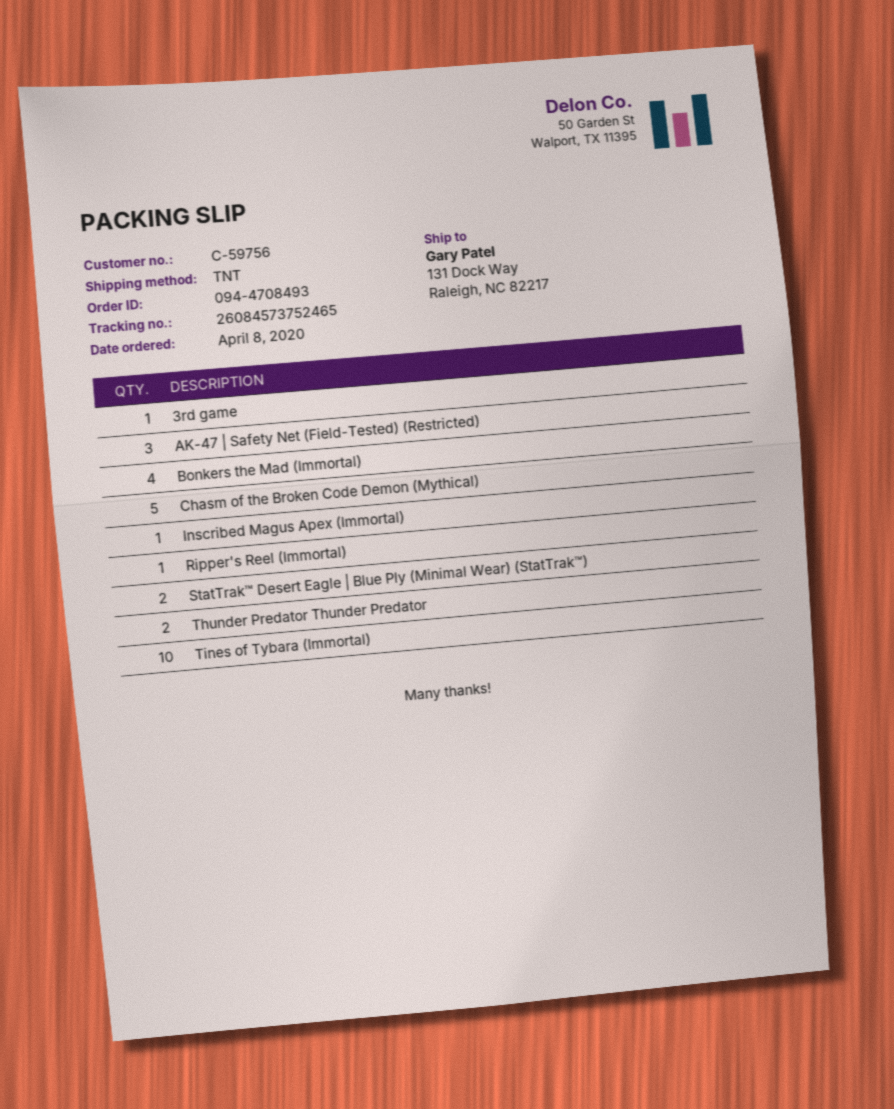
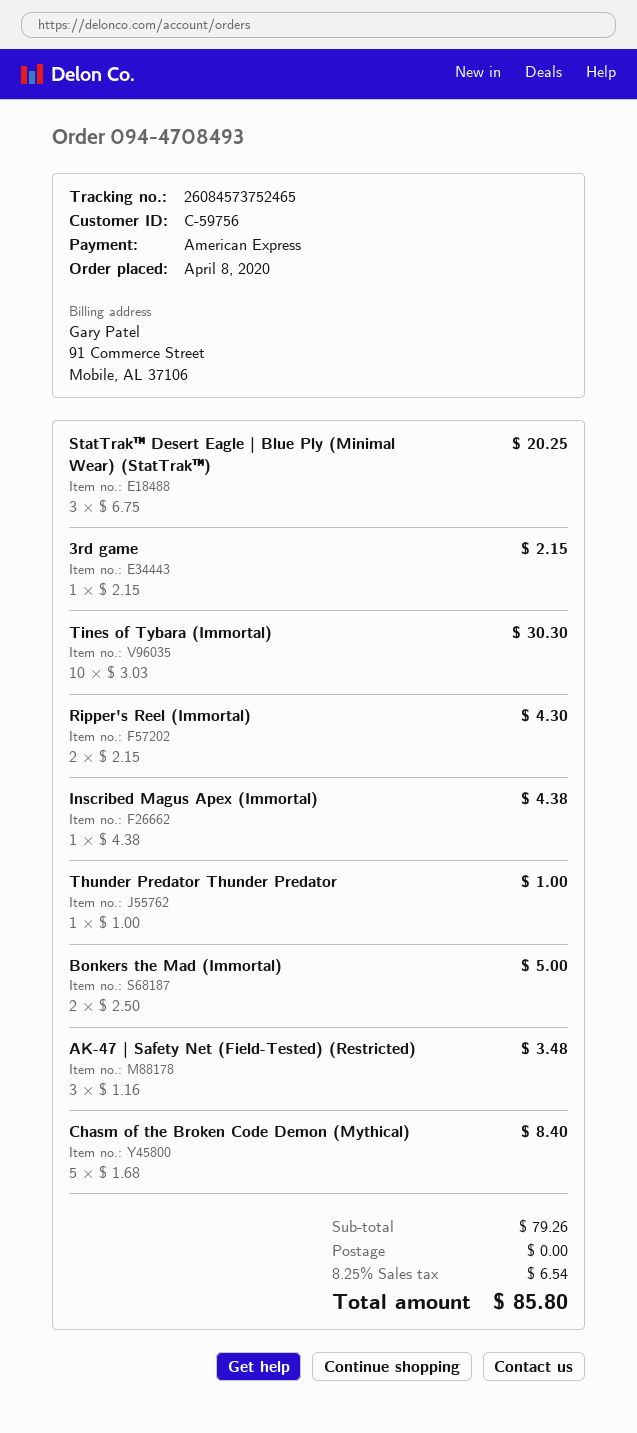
Bonkers the Mad (Immortal): 4 -> 2
Ripper's Reel (Immortal): 1 -> 2
StatTrak™ Desert Eagle | Blue Ply (Minimal Wear) (StatTrak™): 2 -> 3
Thunder Predator Thunder Predator: 2 -> 1

